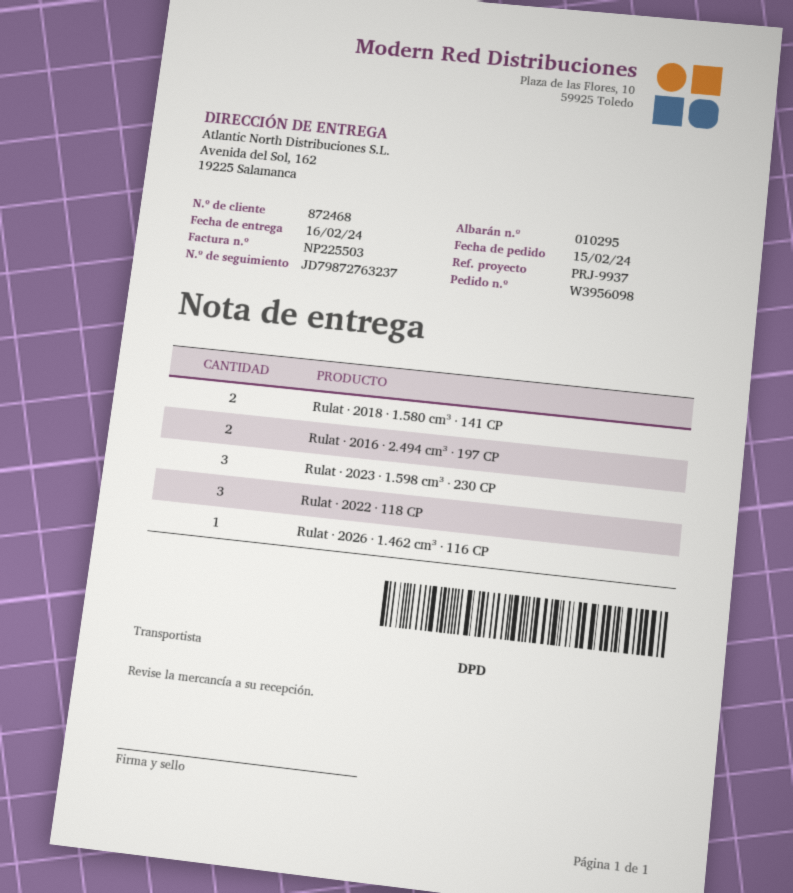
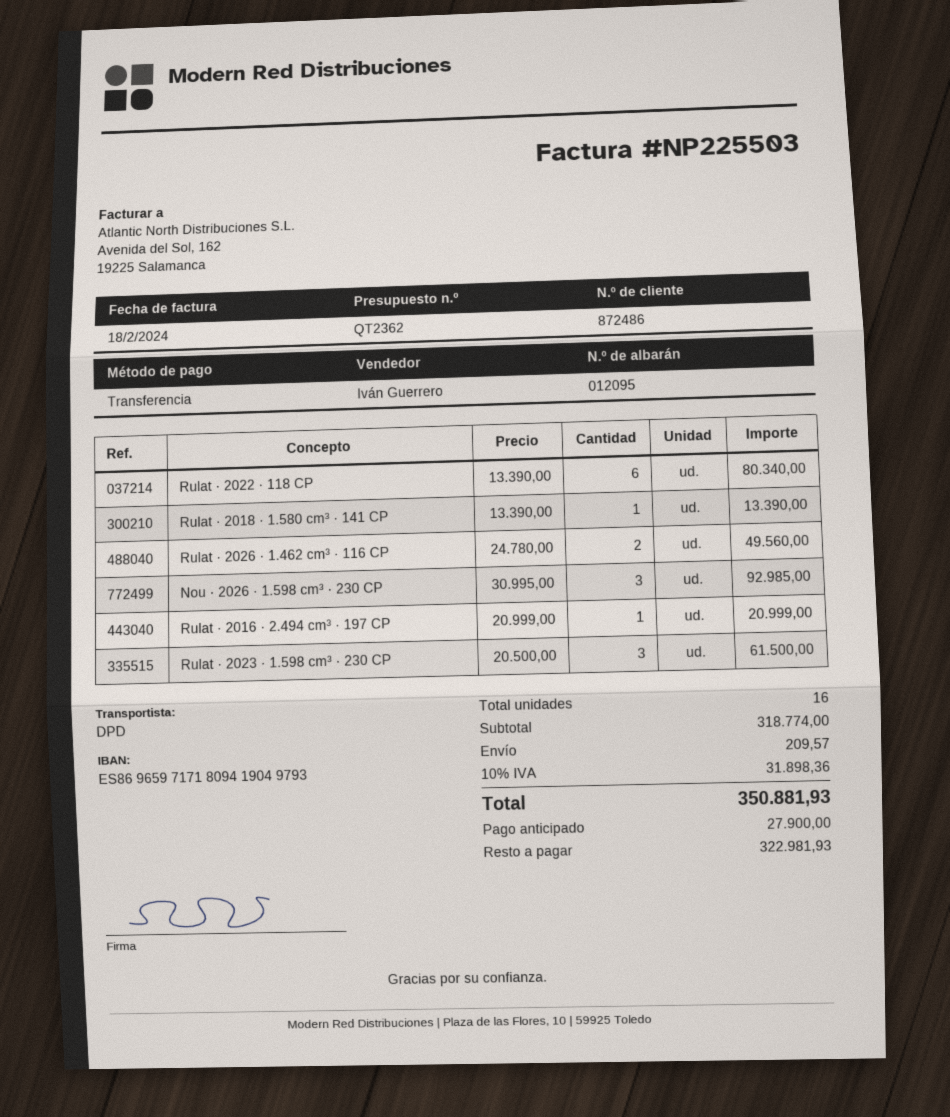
delivery note number: 010295 -> 012095
customer number: 872468 -> 872486
Rulat · 2018 · 1.580 cm³ · 141 CP: 2 -> 1
Rulat · 2016 · 2.494 cm³ · 197 CP: 2 -> 1
Rulat · 2022 · 118 CP: 3 -> 6
Rulat · 2026 · 1.462 cm³ · 116 CP: 1 -> 2
Nou · 2026 · 1.598 cm³ · 230 CP: none -> 3

